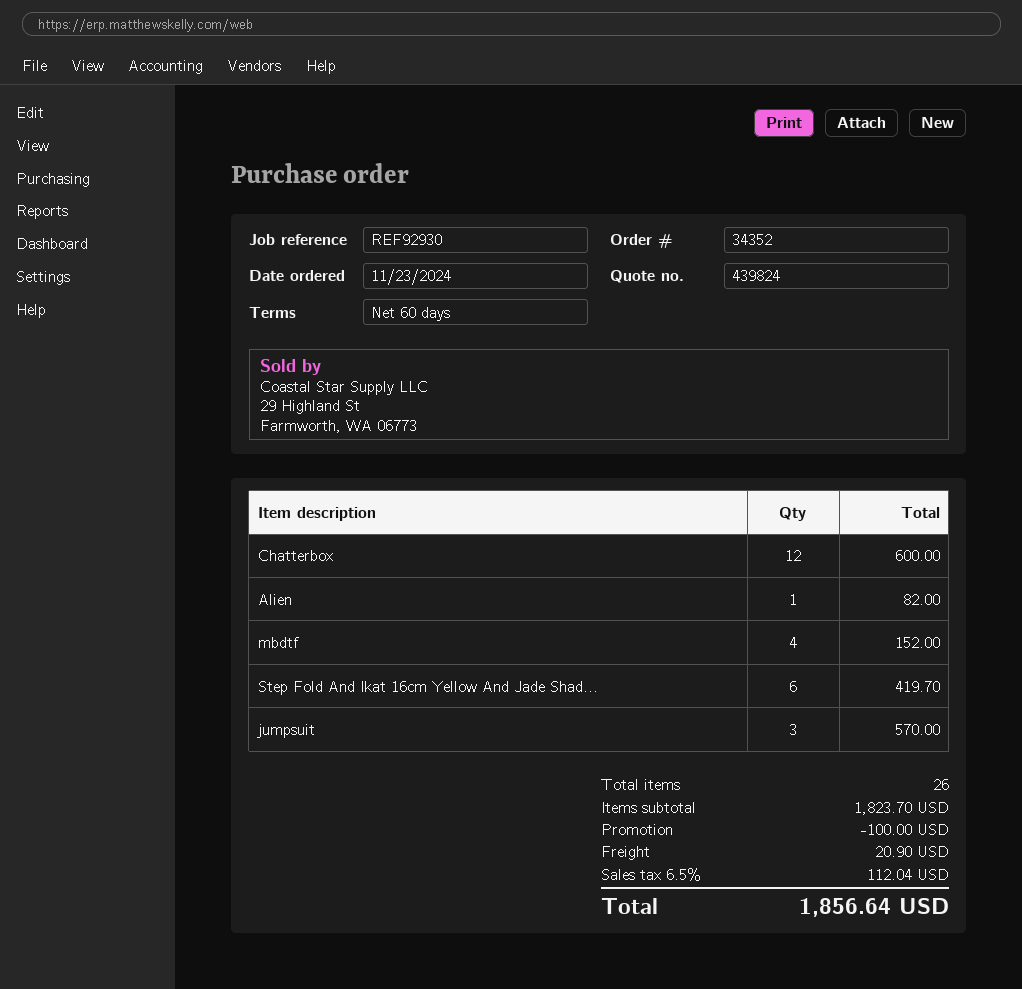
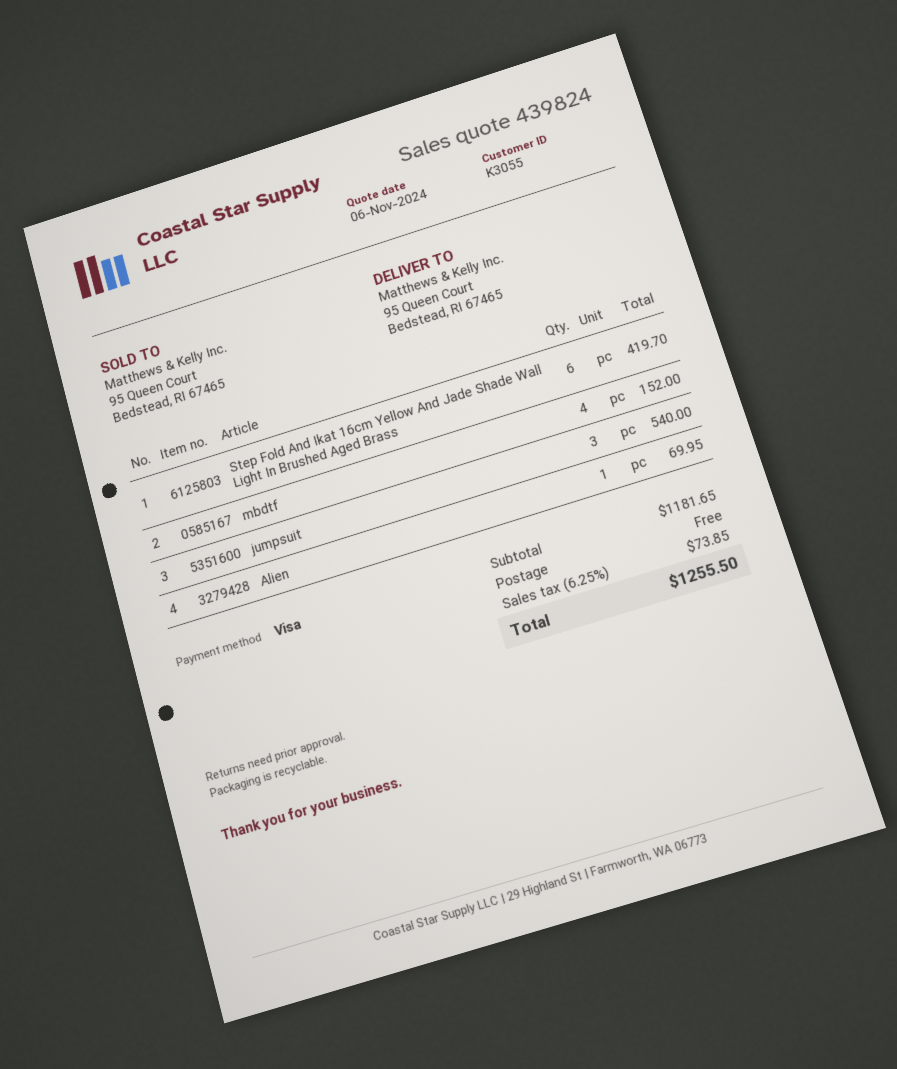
Chatterbox: 12 for 600.00 -> none
Alien: 1 for 82.00 -> 1 for 69.95
jumpsuit: 3 for 570.00 -> 3 for 540.00
subtotal: 1823.70 -> 1181.65
discount: 100.00 -> none
shipping: 20.90 -> 0.00
tax: 6.5% = 112.04 -> 6.25% = 73.85
total: 1856.64 -> 1255.50

